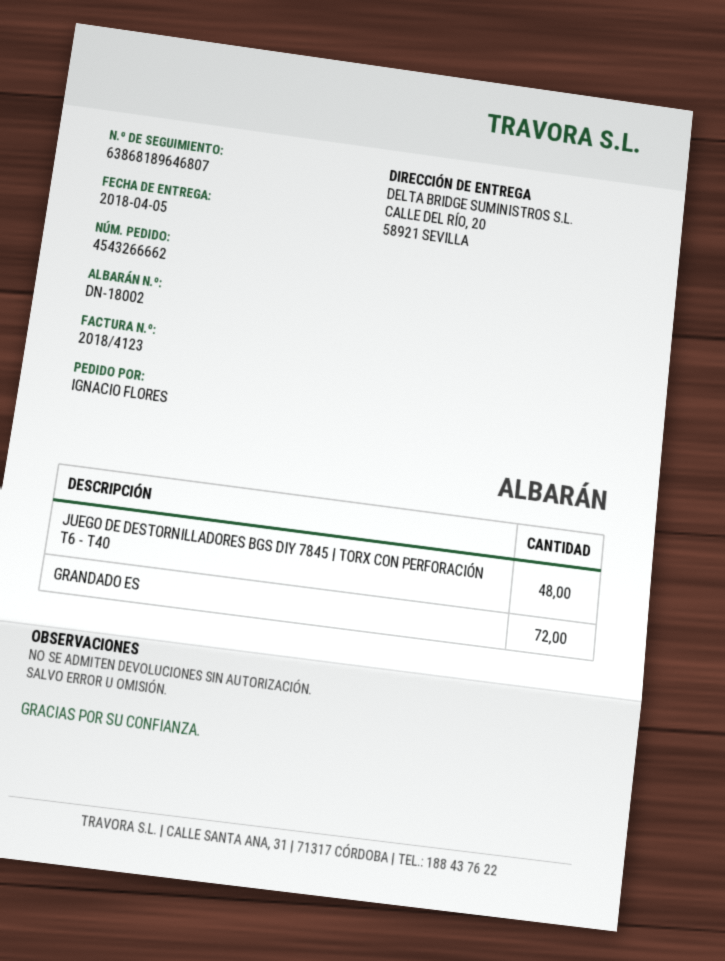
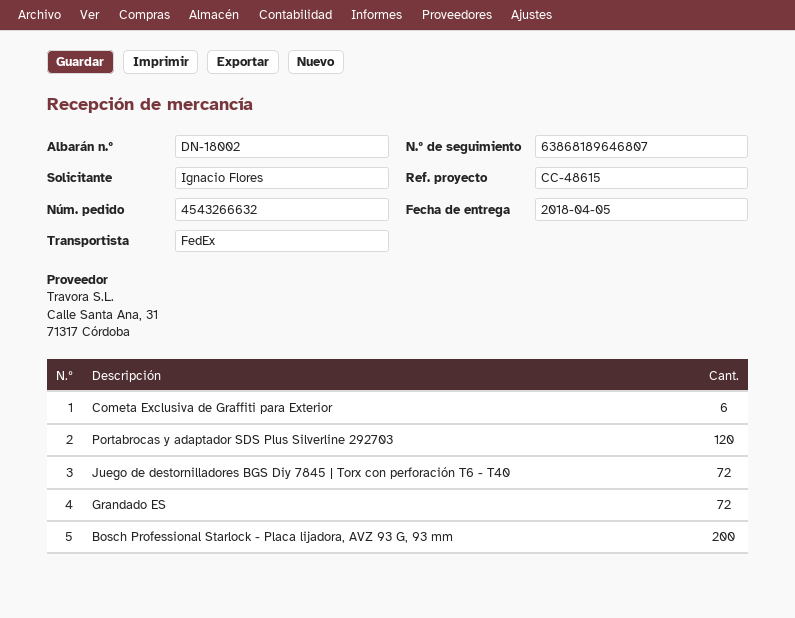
order number: 4543266662 -> 4543266632
JUEGO DE DESTORNILLADORES BGS DIY 7845 | TORX CON PERFORACIÓN T6 - T40: 48 -> 72
Cometa Exclusiva de Graffiti para Exterior: none -> 6
Portabrocas y adaptador SDS Plus Silverline 292703: none -> 120
Bosch Professional Starlock - Placa lijadora, AVZ 93 G, 93 mm: none -> 200

